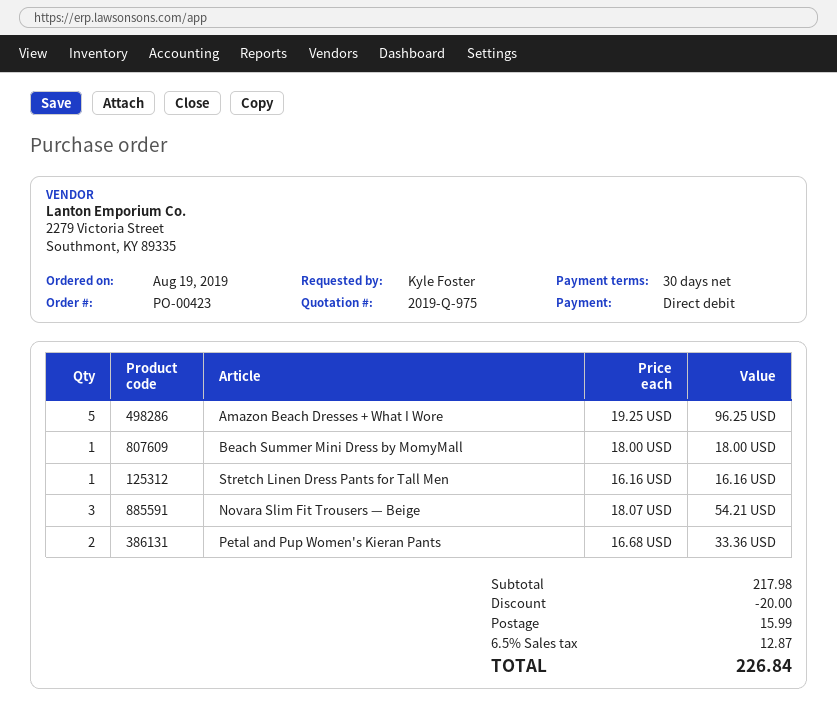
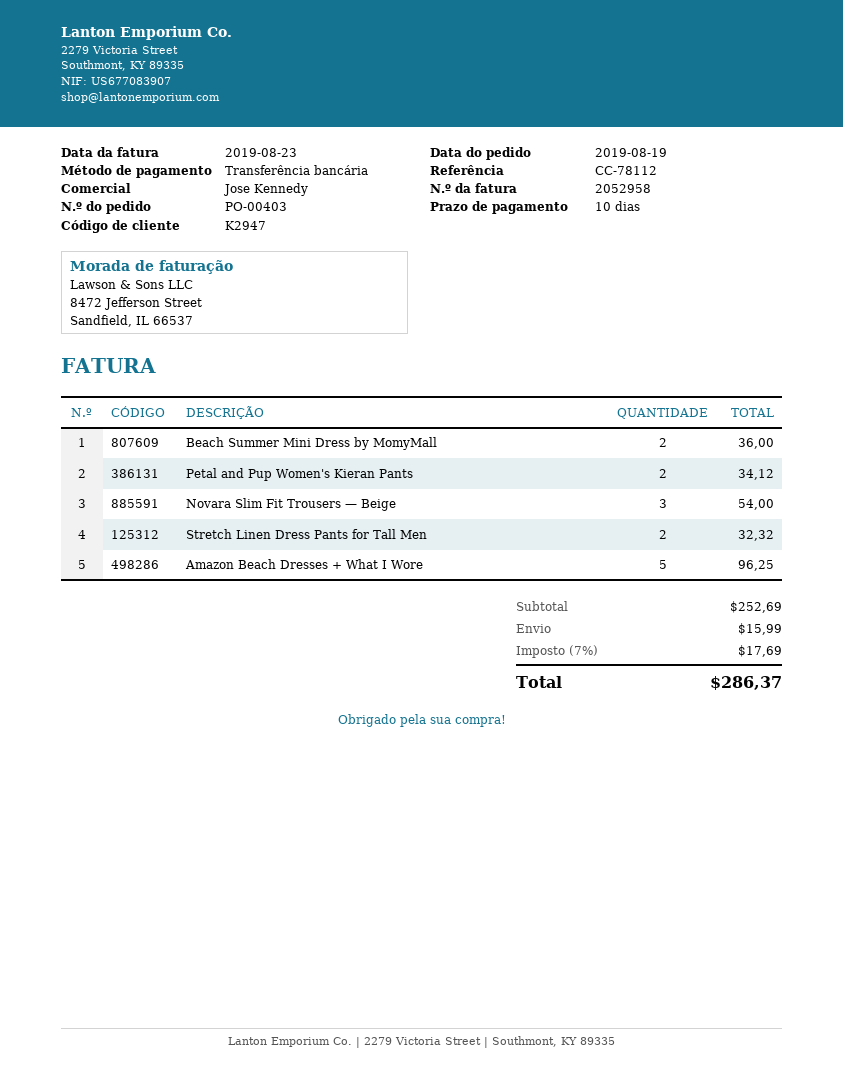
order number: PO-00423 -> PO-00403
payment terms: 30 days -> 10 days
payment method: direct debit -> bank transfer
Beach Summer Mini Dress by MomyMall: 1 for 18.00 -> 2 for 36.00
Stretch Linen Dress Pants for Tall Men: 1 for 16.16 -> 2 for 32.32
Novara Slim Fit Trousers — Beige: 3 for 54.21 -> 3 for 54.00
Petal and Pup Women's Kieran Pants: 2 for 33.36 -> 2 for 34.12
subtotal: 217.98 -> 252.69
discount: 20.00 -> none
tax: 6.5% = 12.87 -> 7% = 17.69
total: 226.84 -> 286.37

